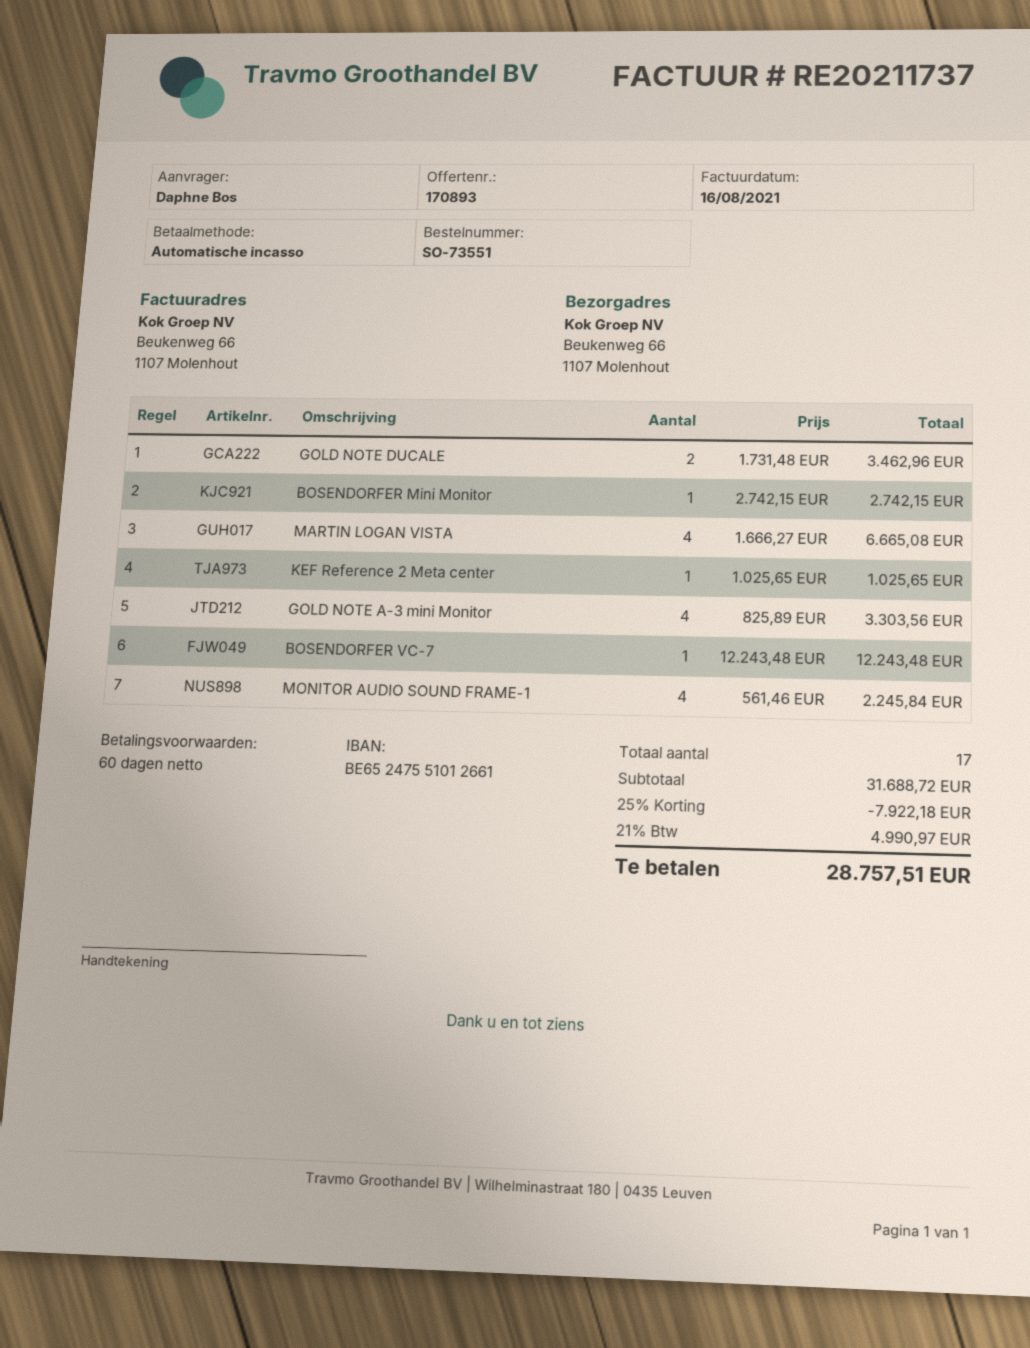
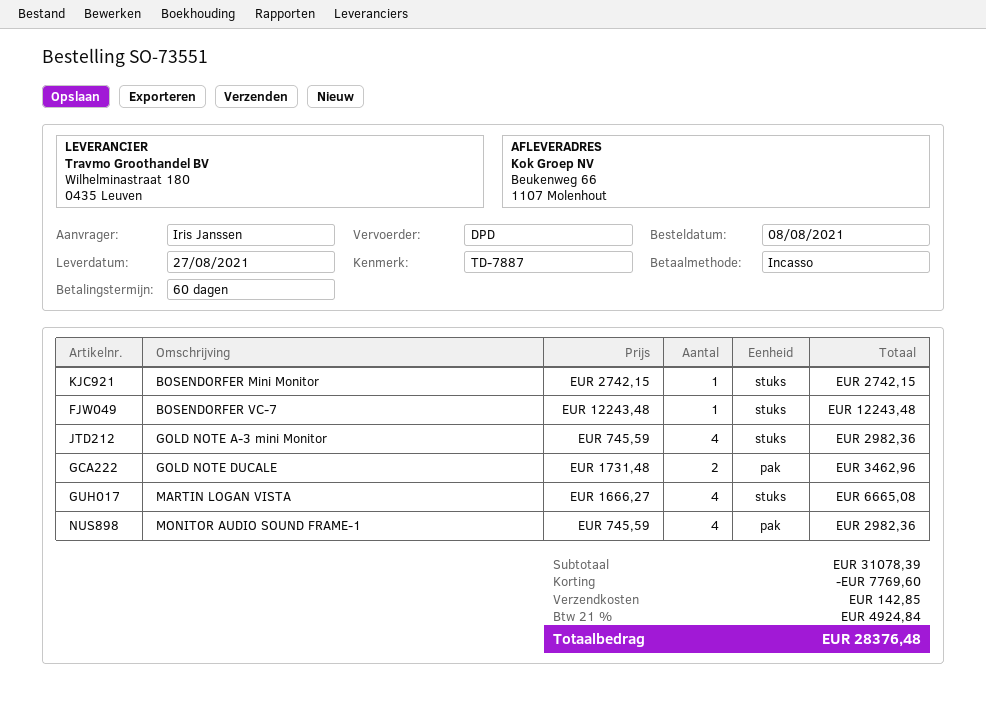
ordered by: Daphne Bos -> Iris Janssen
KEF Reference 2 Meta center: 1 x 1025.65 = 1025.65 -> none
GOLD NOTE A-3 mini Monitor: 4 x 825.89 = 3303.56 -> 4 x 745.59 = 2982.36
MONITOR AUDIO SOUND FRAME-1: 4 x 561.46 = 2245.84 -> 4 x 745.59 = 2982.36
subtotal: 31688.72 -> 31078.39
discount: 7922.18 -> 7769.60
shipping: none -> 142.85
tax: 21% = 4990.97 -> 21% = 4924.84
total: 28757.51 -> 28376.48

